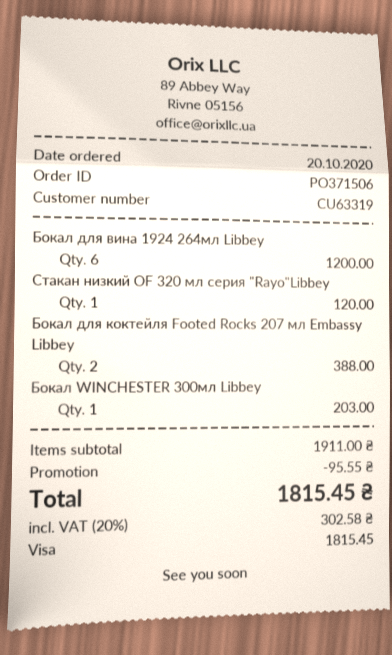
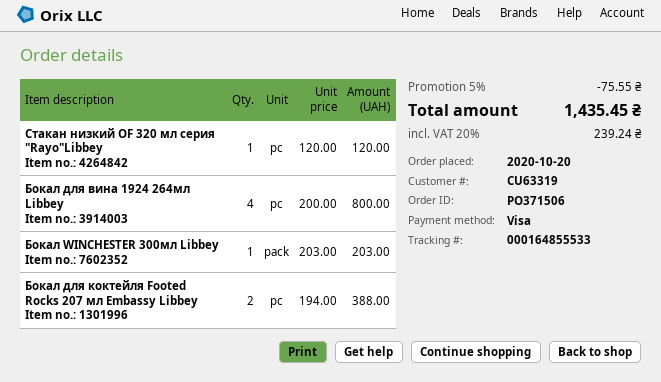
Бокал для вина 1924 264мл Libbey: 6 for 1200.00 -> 4 for 800.00
discount: 95.55 -> 75.55
tax: 20% = 302.58 -> 20% = 239.24
total: 1815.45 -> 1435.45

